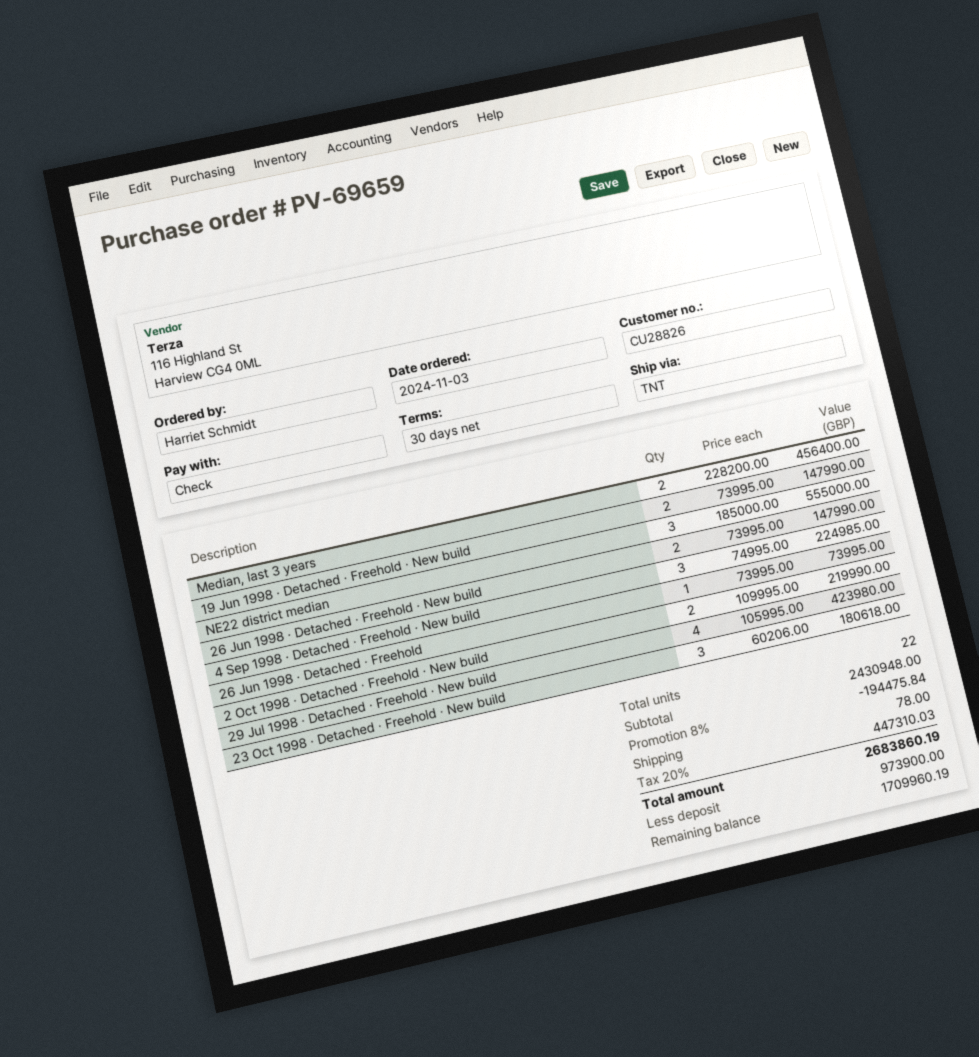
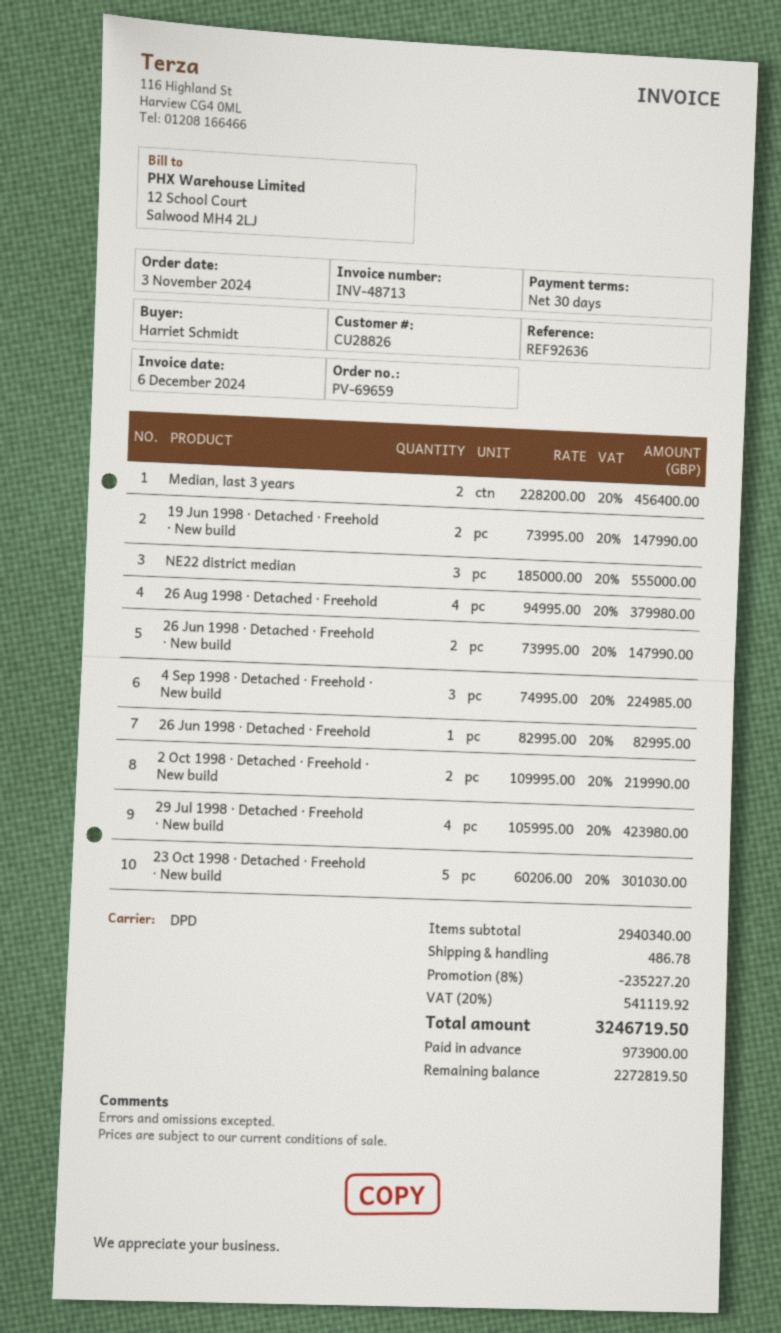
shipping method: TNT -> DPD
26 Jun 1998 · Detached · Freehold: 1 x 73995.00 = 73995.00 -> 1 x 82995.00 = 82995.00
23 Oct 1998 · Detached · Freehold · New build: 3 x 60206.00 = 180618.00 -> 5 x 60206.00 = 301030.00
26 Aug 1998 · Detached · Freehold: none -> 4 x 94995.00 = 379980.00
subtotal: 2430948.00 -> 2940340.00
discount: 8% = 194475.84 -> 8% = 235227.20
shipping: 78.00 -> 486.78
tax: 20% = 447310.03 -> 20% = 541119.92
total: 2683860.19 -> 3246719.50
balance: 1709960.19 -> 2272819.50

